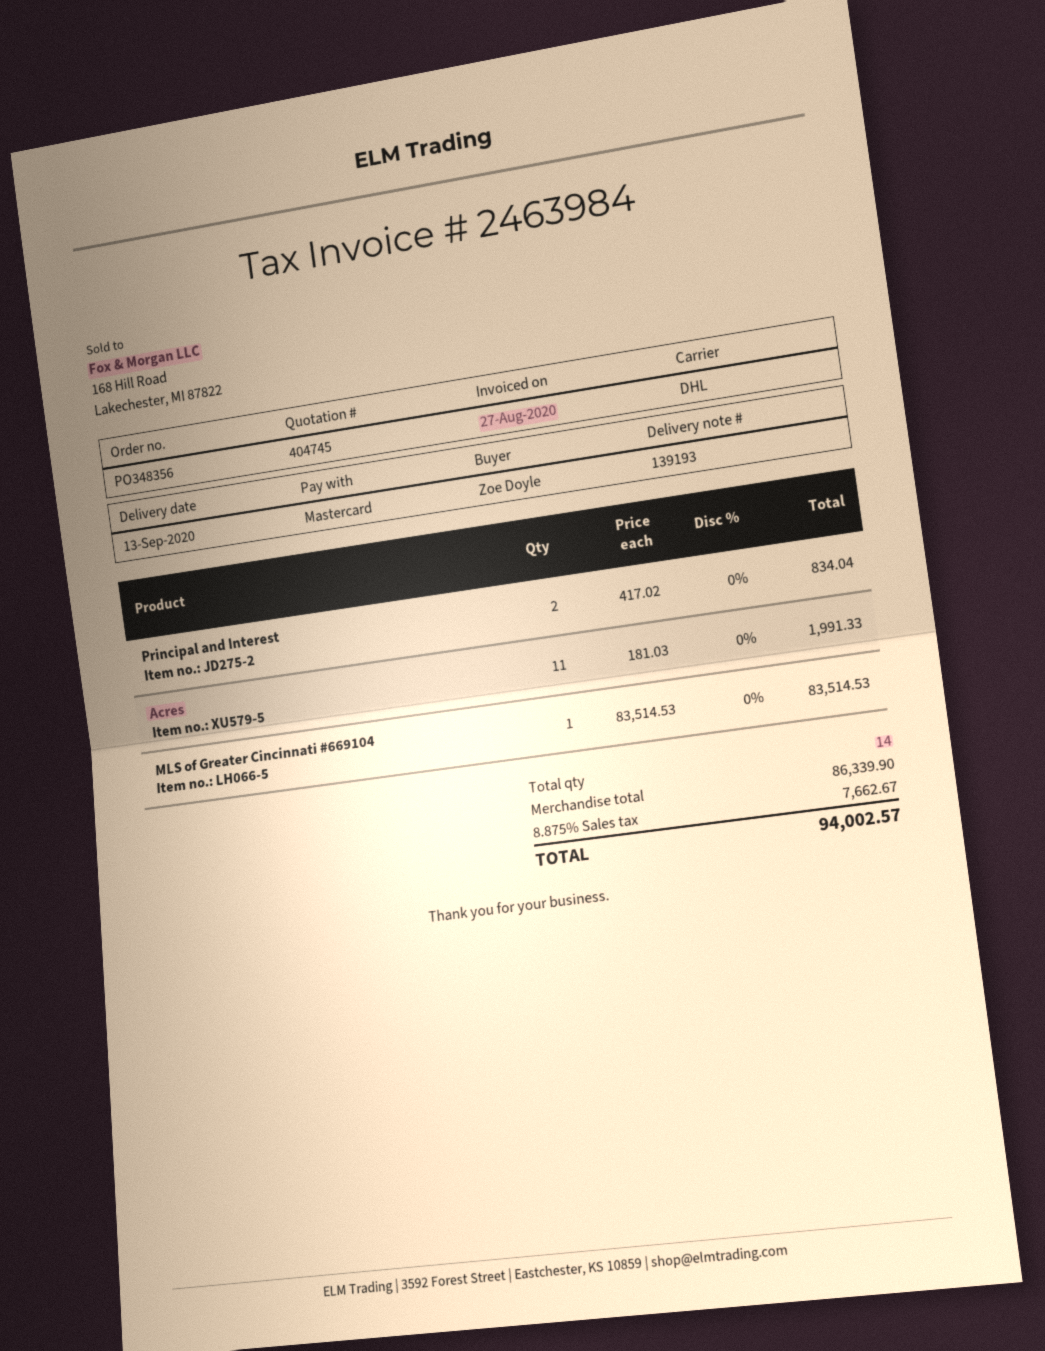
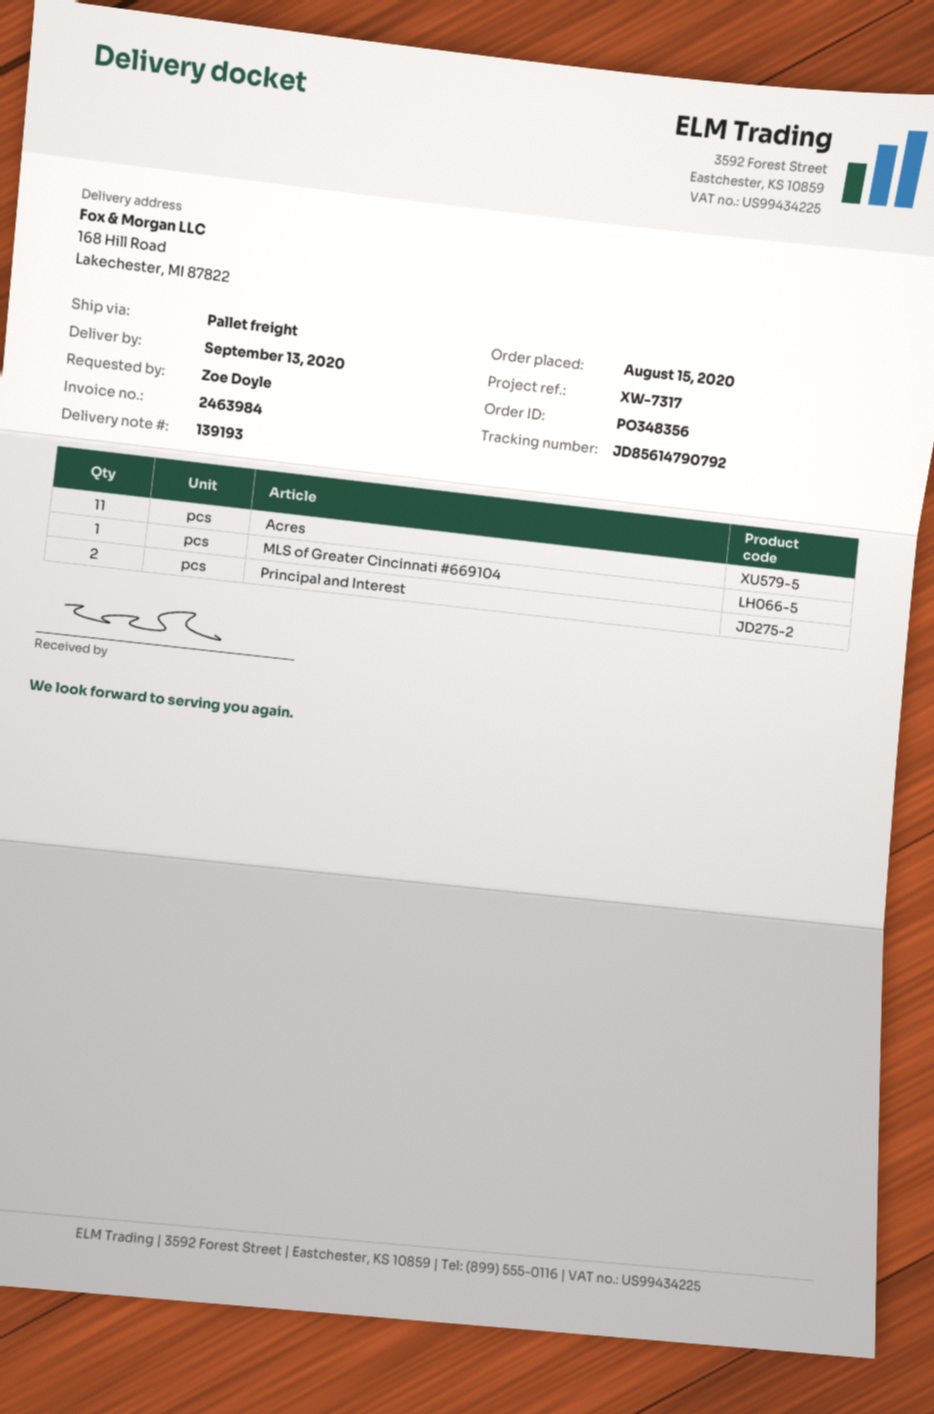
shipping method: DHL -> pallet freight

